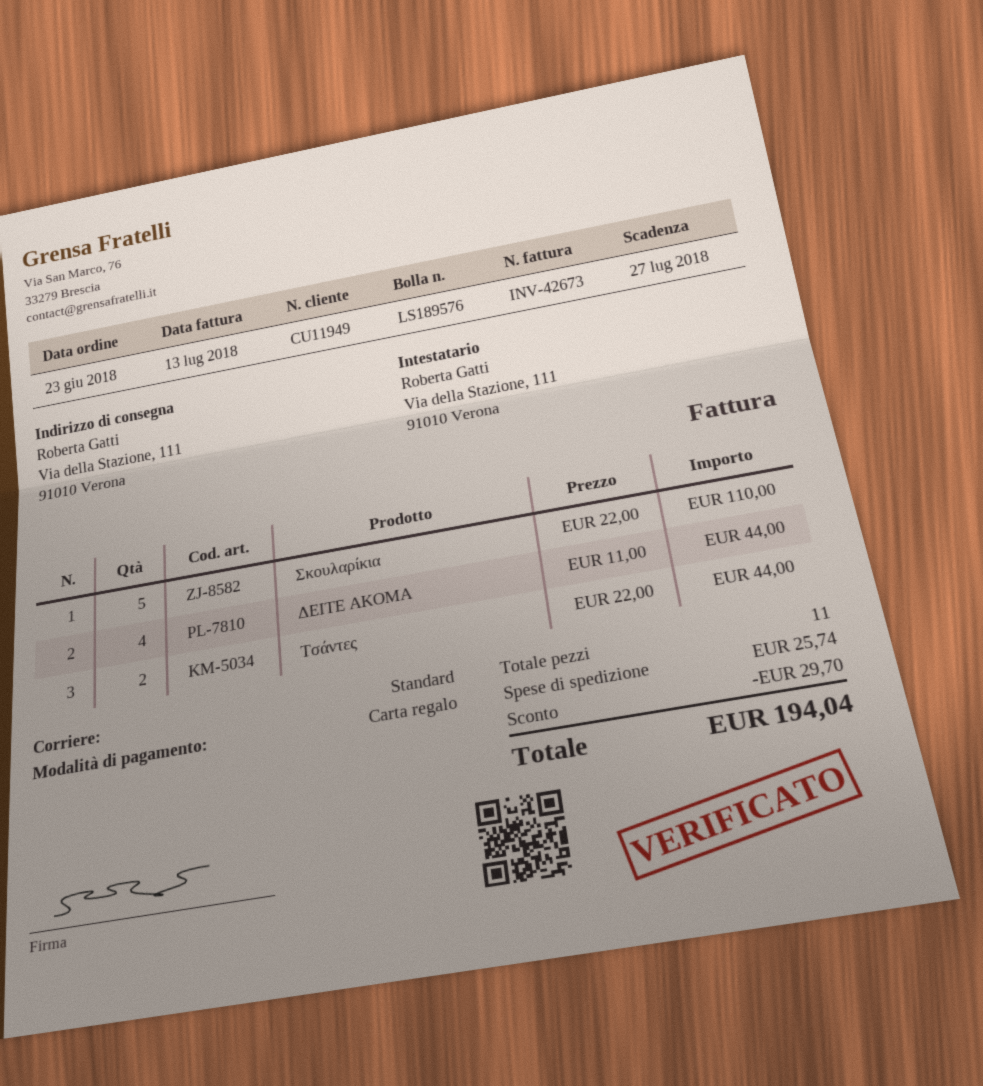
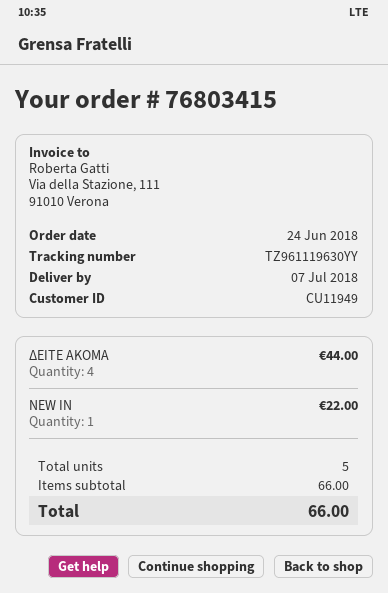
order date: 2018-06-23 -> 2018-06-24
Σκουλαρίκια: 5 for 110.00 -> none
Τσάντες: 2 for 44.00 -> none
NEW IN: none -> 1 for 22.00
total quantity: 11 -> 5
discount: 29.70 -> none
shipping: 25.74 -> none
total: 194.04 -> 66.00

